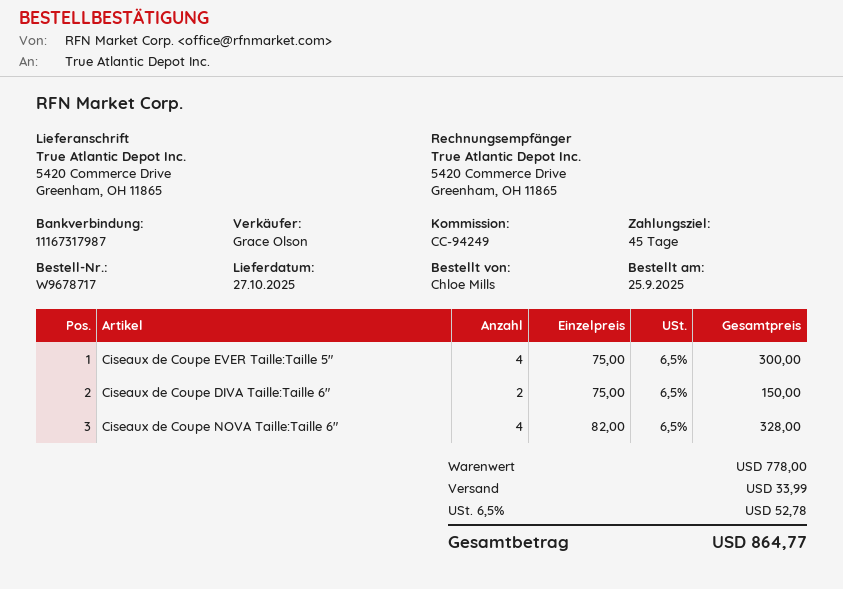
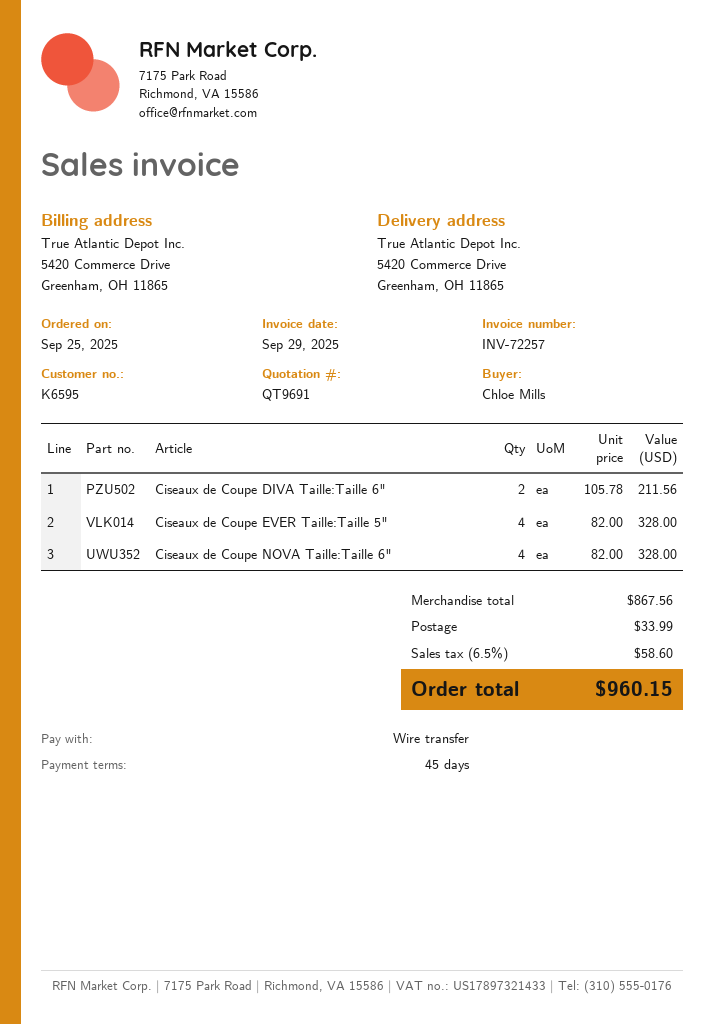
Ciseaux de Coupe EVER Taille:Taille 5": 4 x 75.00 = 300.00 -> 4 x 82.00 = 328.00
Ciseaux de Coupe DIVA Taille:Taille 6": 2 x 75.00 = 150.00 -> 2 x 105.78 = 211.56
subtotal: 778.00 -> 867.56
tax: 6.5% = 52.78 -> 6.5% = 58.60
total: 864.77 -> 960.15

